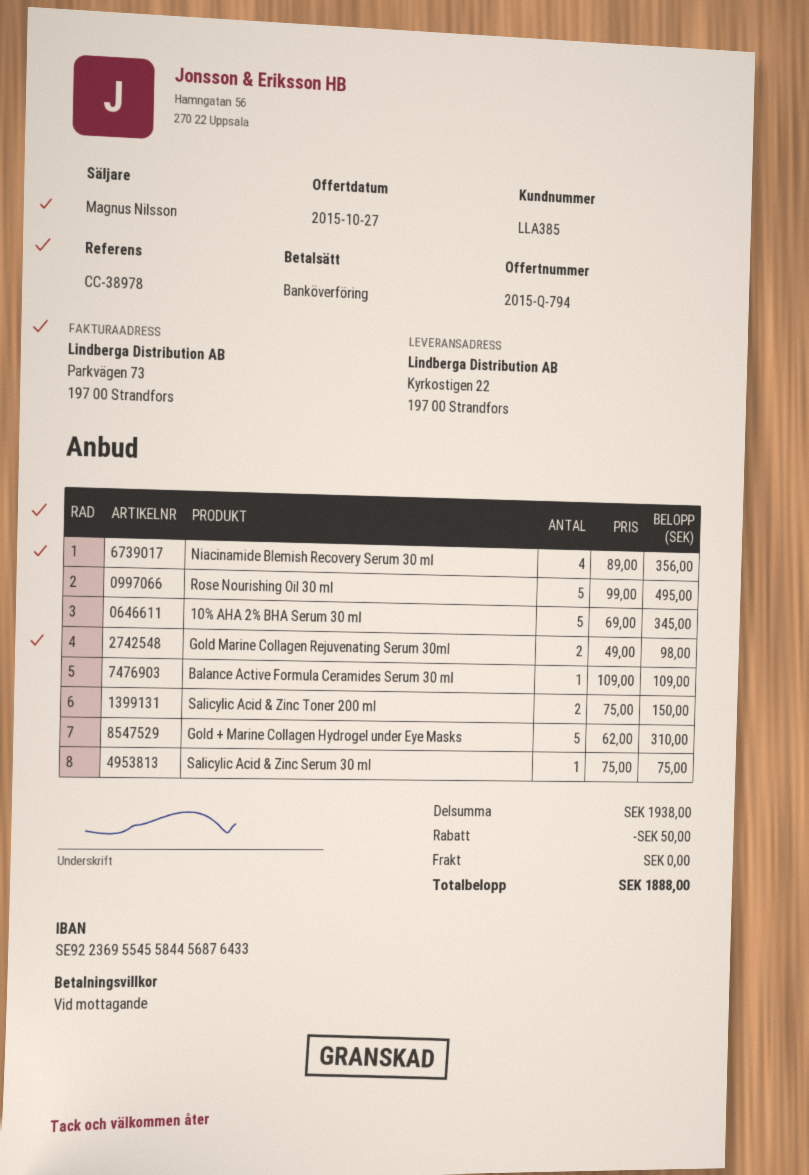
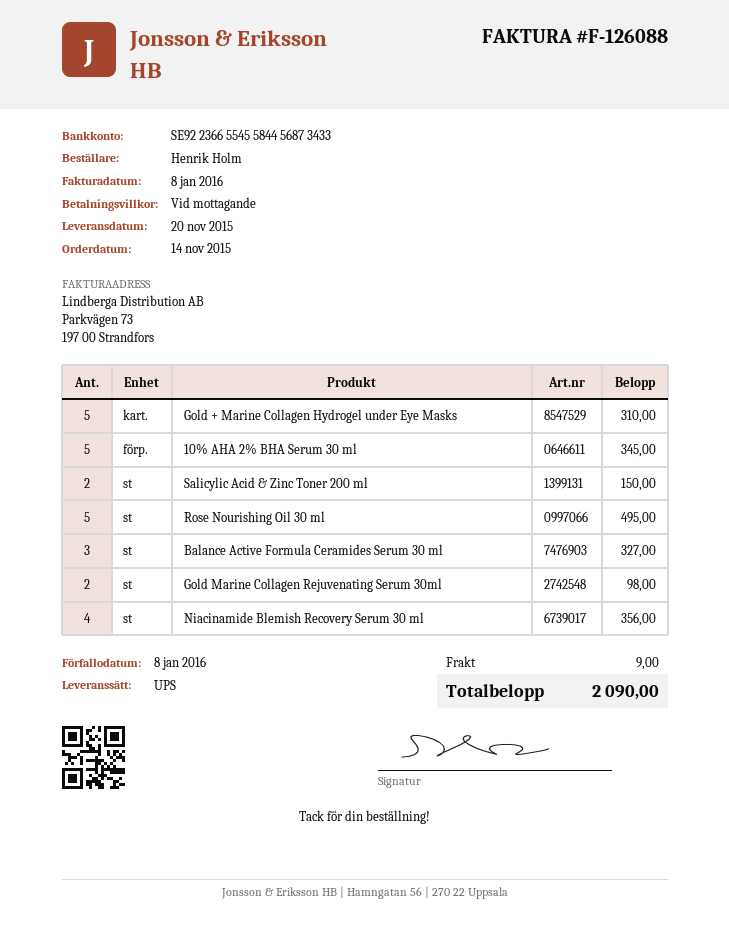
bank account: SE9223695545584456876433 -> SE9223665545584456873433
Balance Active Formula Ceramides Serum 30 ml: 1 for 109.00 -> 3 for 327.00
Salicylic Acid & Zinc Serum 30 ml: 1 for 75.00 -> none
discount: 50.00 -> none
shipping: 0.00 -> 9.00
total: 1888.00 -> 2090.00

